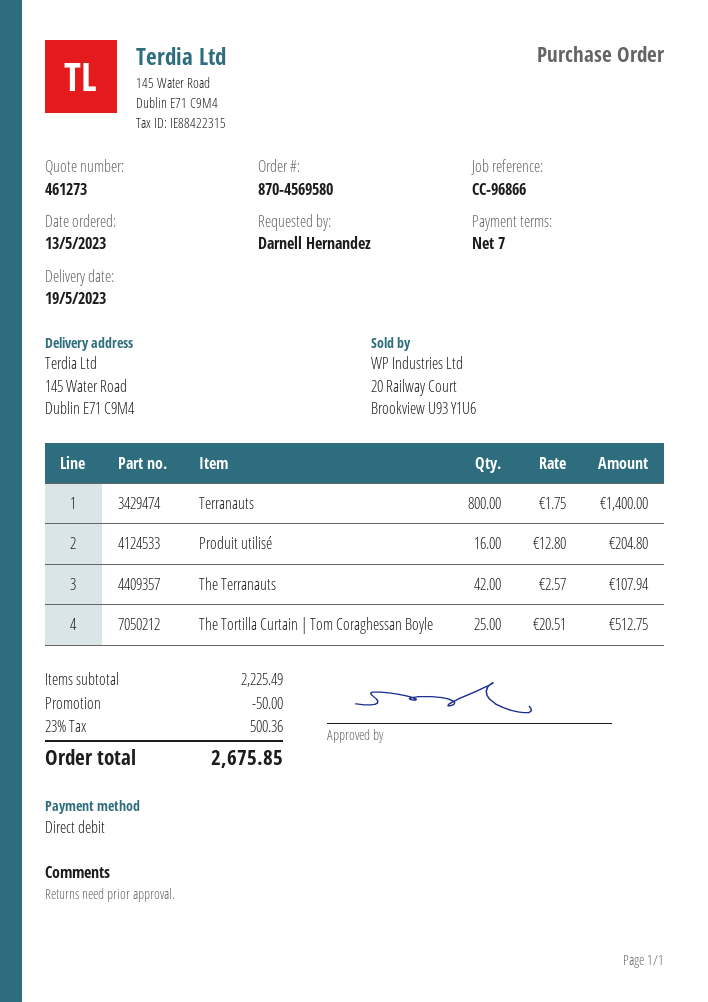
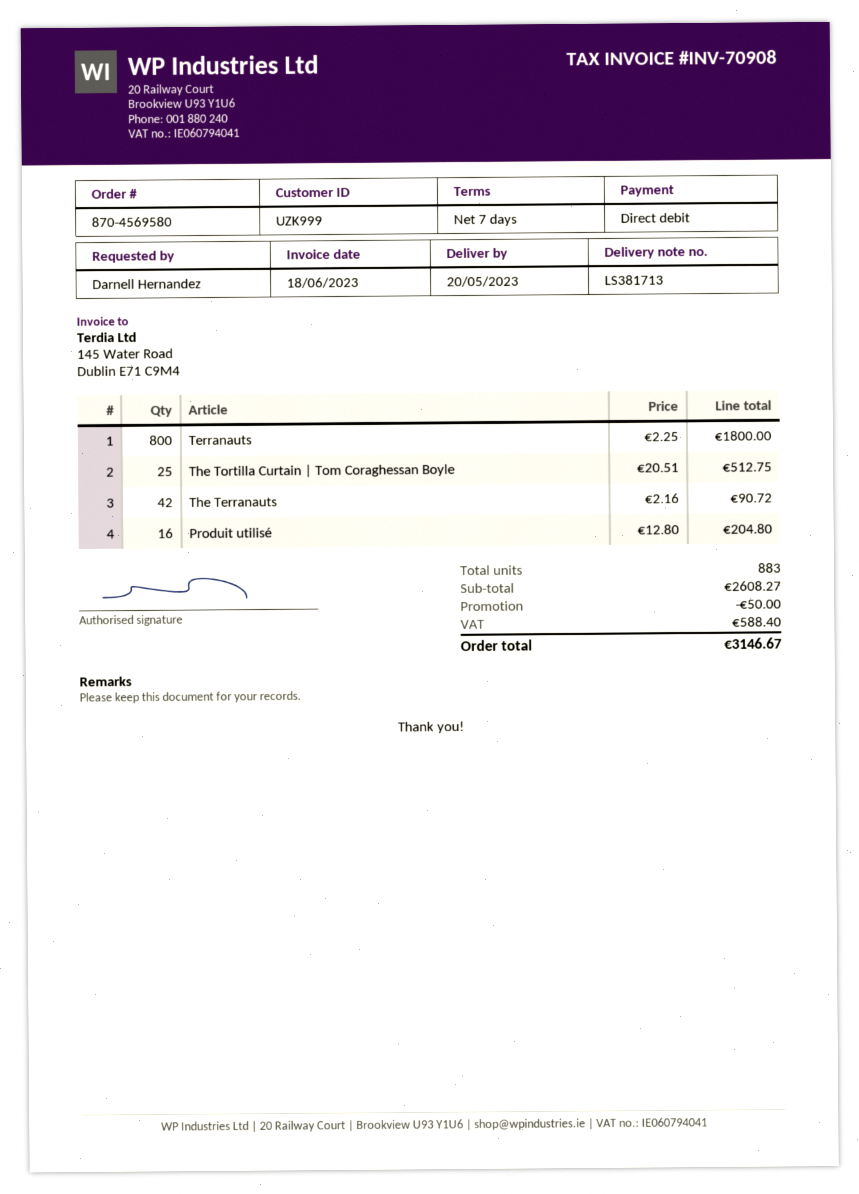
delivery date: 2023-05-19 -> 2023-05-20
Terranauts: 800 x 1.75 = 1400.00 -> 800 x 2.25 = 1800.00
The Terranauts: 42 x 2.57 = 107.94 -> 42 x 2.16 = 90.72
subtotal: 2225.49 -> 2608.27
tax: 500.36 -> 588.40
total: 2675.85 -> 3146.67

